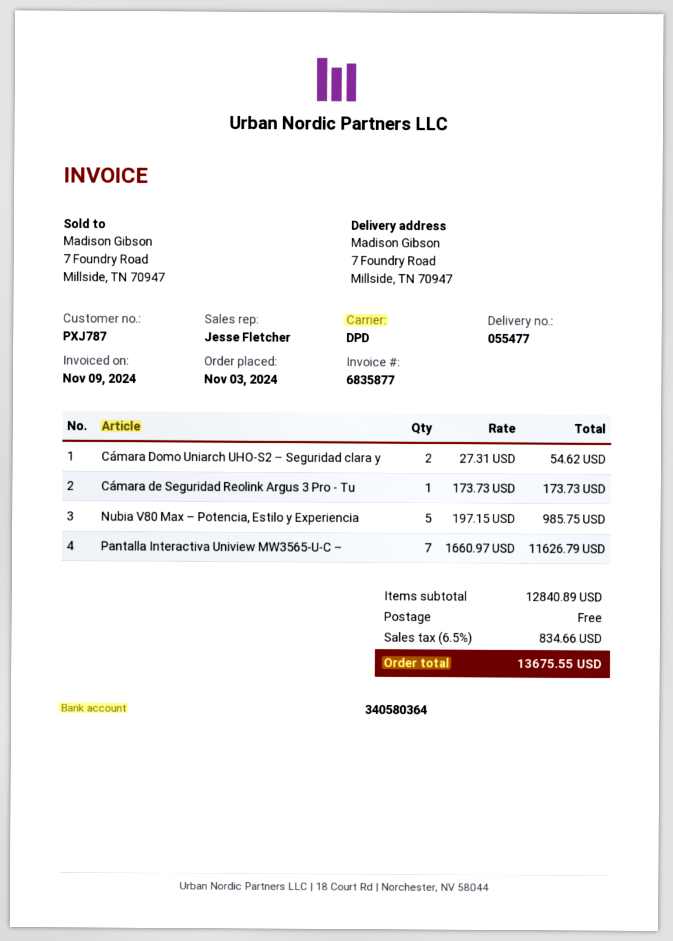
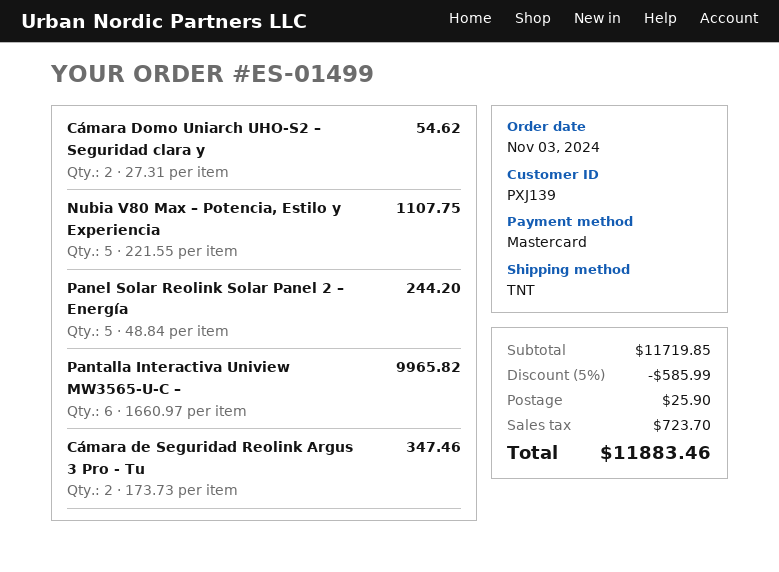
customer number: PXJ787 -> PXJ139
shipping method: DPD -> TNT
Cámara de Seguridad Reolink Argus 3 Pro - Tu: 1 x 173.73 = 173.73 -> 2 x 173.73 = 347.46
Nubia V80 Max – Potencia, Estilo y Experiencia: 5 x 197.15 = 985.75 -> 5 x 221.55 = 1107.75
Pantalla Interactiva Uniview MW3565-U-C –: 7 x 1660.97 = 11626.79 -> 6 x 1660.97 = 9965.82
Panel Solar Reolink Solar Panel 2 – Energía: none -> 5 x 48.84 = 244.20
subtotal: 12840.89 -> 11719.85
discount: none -> 5% = 585.99
shipping: 0.00 -> 25.90
tax: 834.66 -> 723.70
total: 13675.55 -> 11883.46

